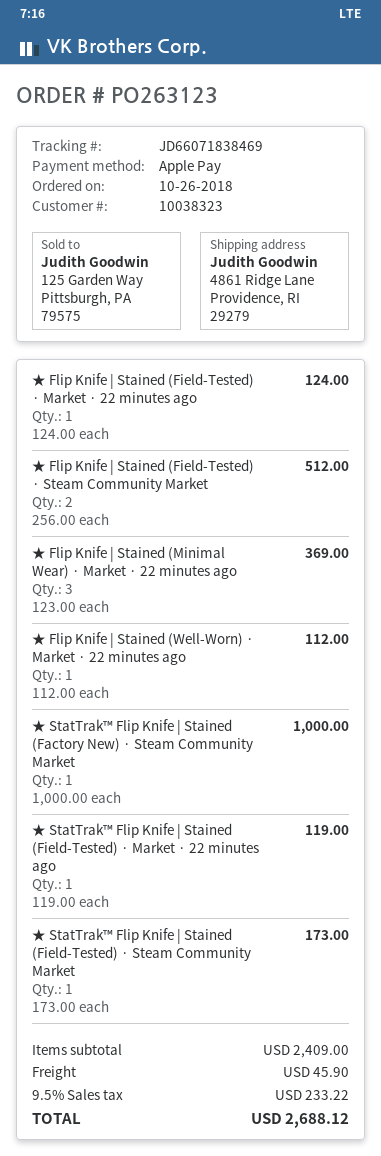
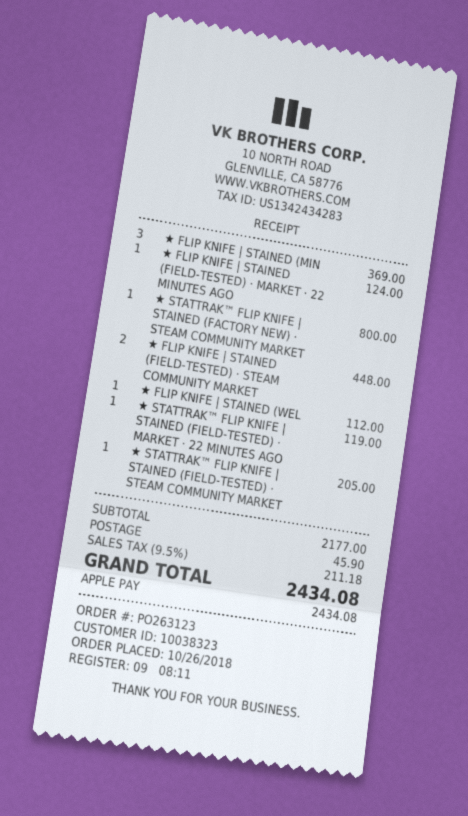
★ Flip Knife | Stained (Field-Tested) · Steam Community Market: 2 for 512.00 -> 2 for 448.00
★ StatTrak™ Flip Knife | Stained (Factory New) · Steam Community Market: 1 for 1000.00 -> 1 for 800.00
★ StatTrak™ Flip Knife | Stained (Field-Tested) · Steam Community Market: 1 for 173.00 -> 1 for 205.00
subtotal: 2409.00 -> 2177.00
tax: 9.5% = 233.22 -> 9.5% = 211.18
total: 2688.12 -> 2434.08

